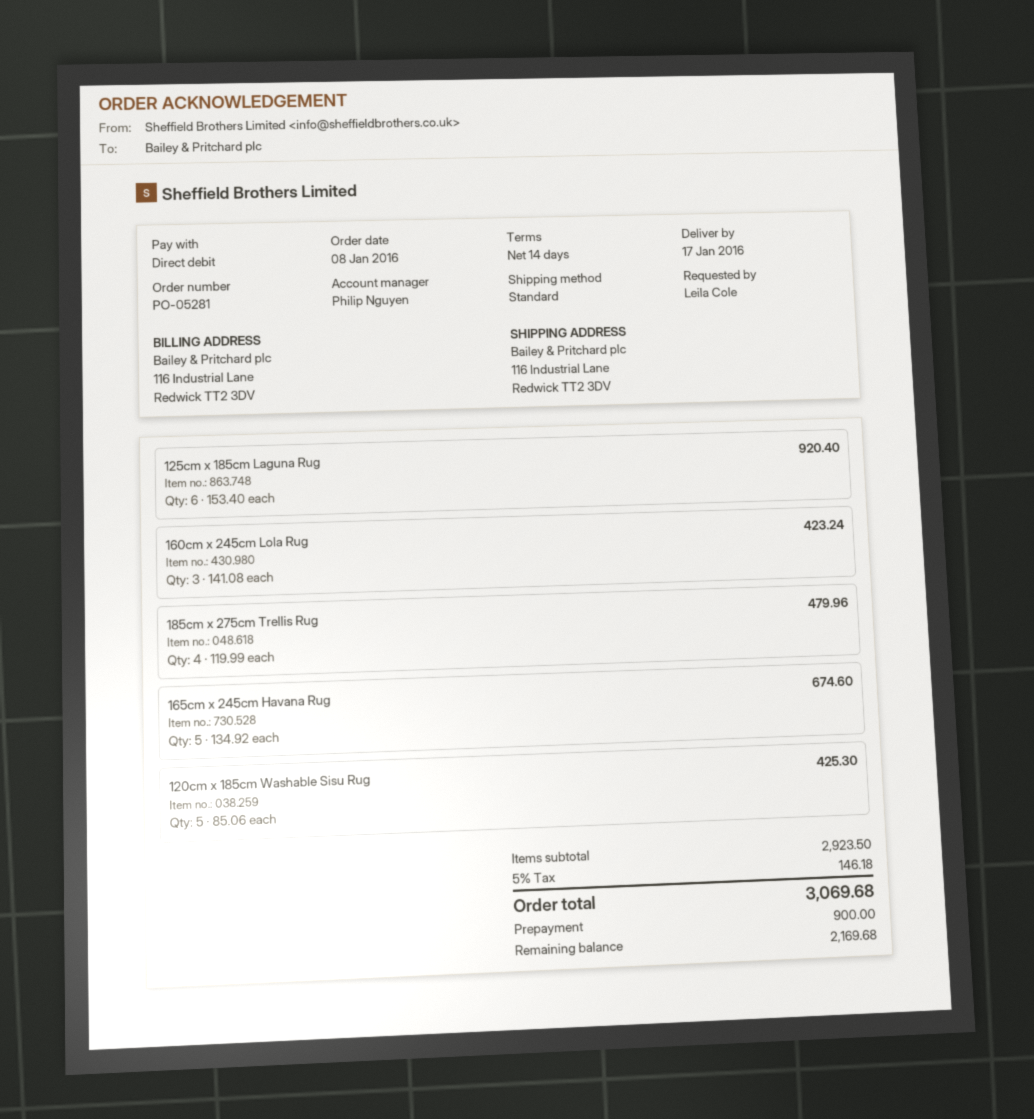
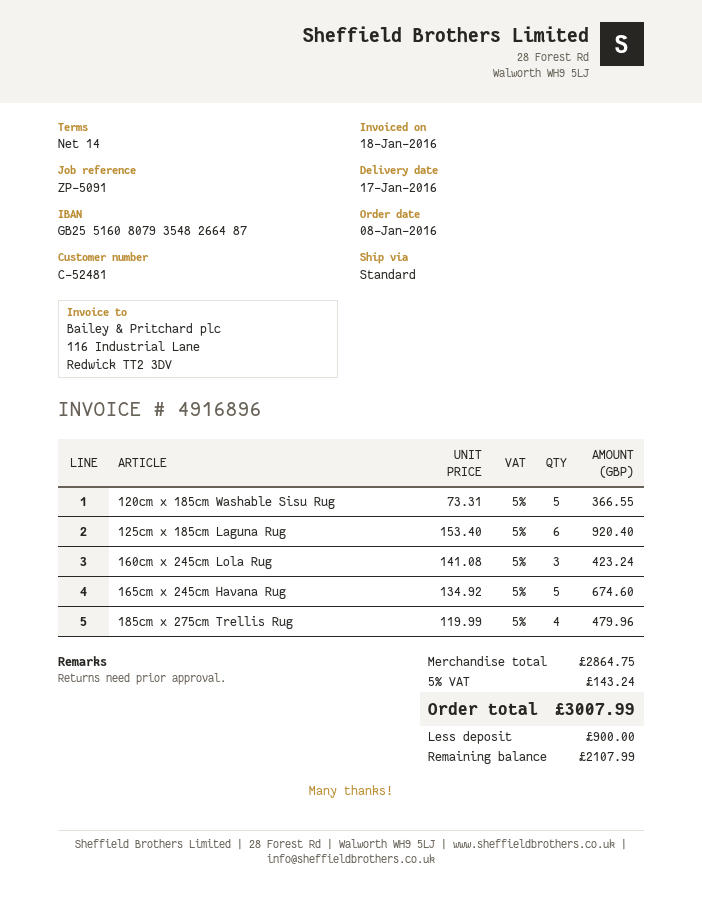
120cm x 185cm Washable Sisu Rug: 5 x 85.06 = 425.30 -> 5 x 73.31 = 366.55
subtotal: 2923.50 -> 2864.75
tax: 5% = 146.18 -> 5% = 143.24
total: 3069.68 -> 3007.99
balance: 2169.68 -> 2107.99

